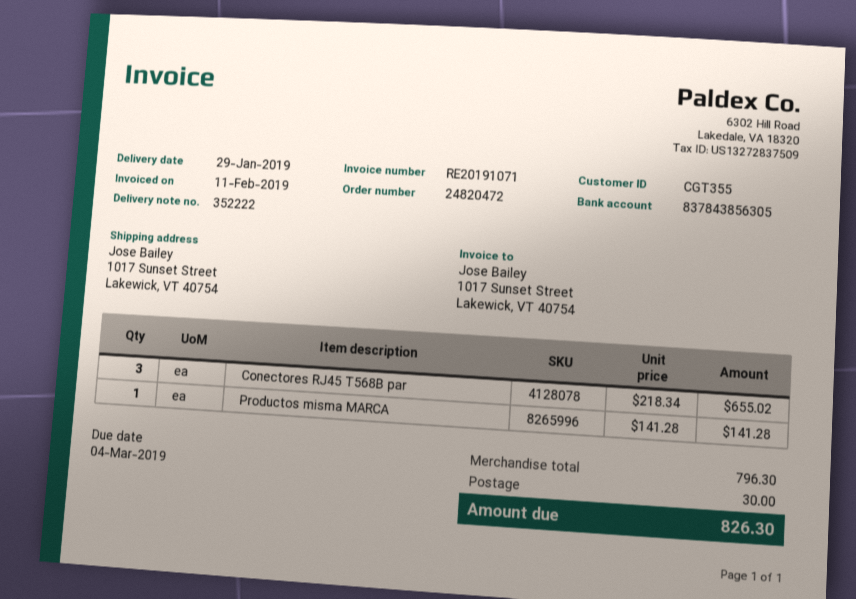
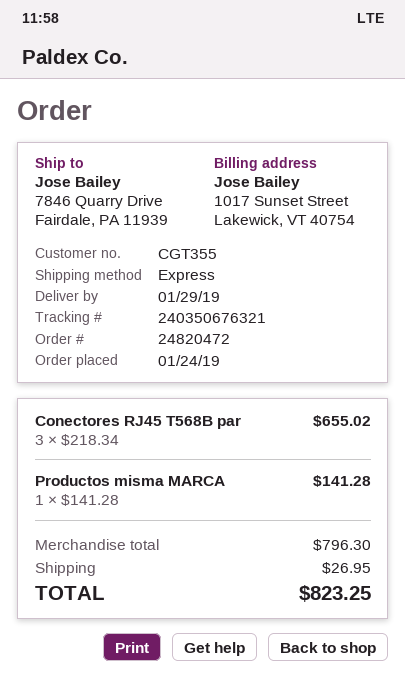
ship to: 1017 Sunset Street, Lakewick, VT 40754 -> 7846 Quarry Drive, Fairdale, PA 11939
shipping: 30.00 -> 26.95
total: 826.30 -> 823.25

